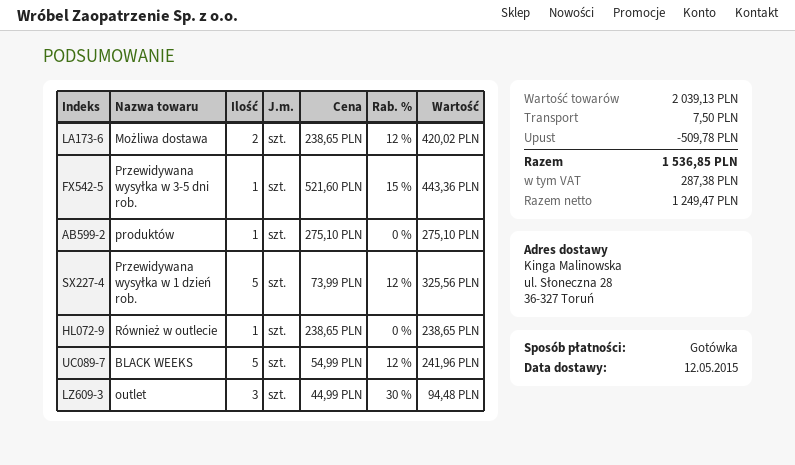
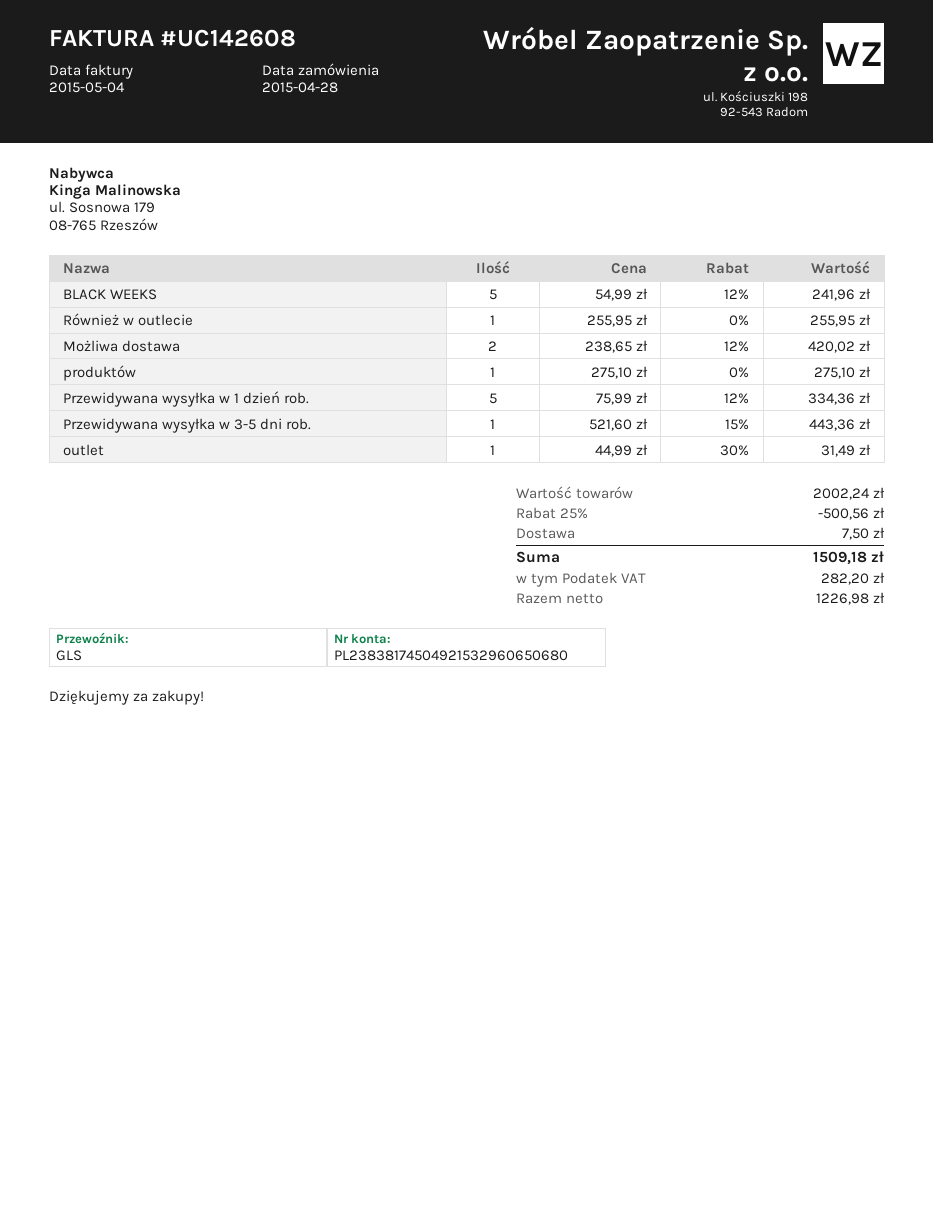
Przewidywana wysyłka w 1 dzień rob.: 5 x 73.99 - 12% = 325.56 -> 5 x 75.99 - 12% = 334.36
Również w outlecie: 1 x 238.65 = 238.65 -> 1 x 255.95 = 255.95
outlet: 3 x 44.99 - 30% = 94.48 -> 1 x 44.99 - 30% = 31.49
subtotal: 2039.13 -> 2002.24
discount: 509.78 -> 500.56
net: 1249.47 -> 1226.98
tax: 287.38 -> 282.20
total: 1536.85 -> 1509.18

